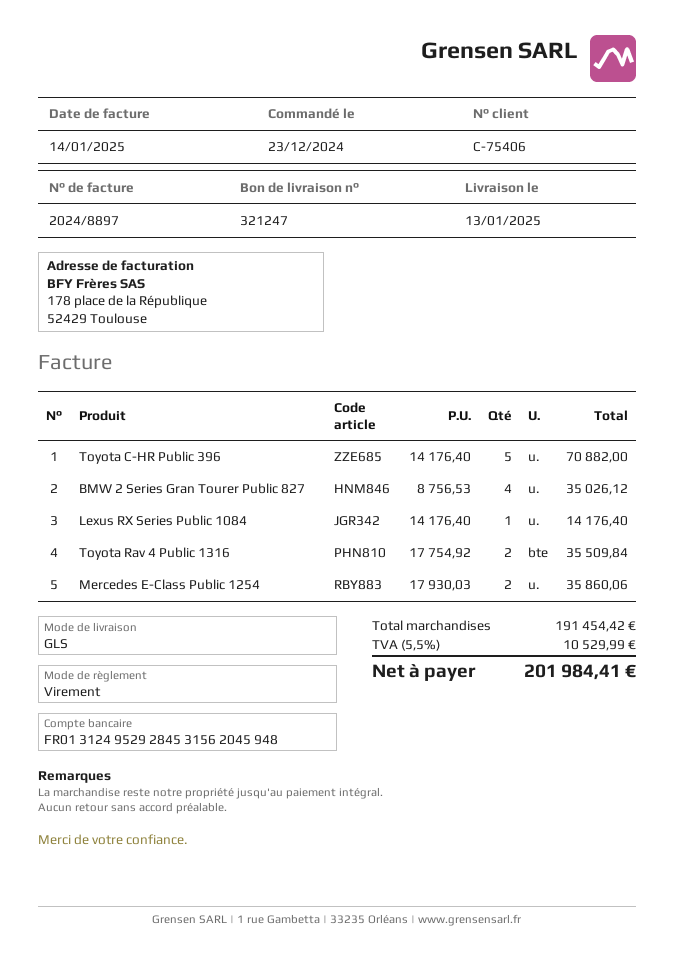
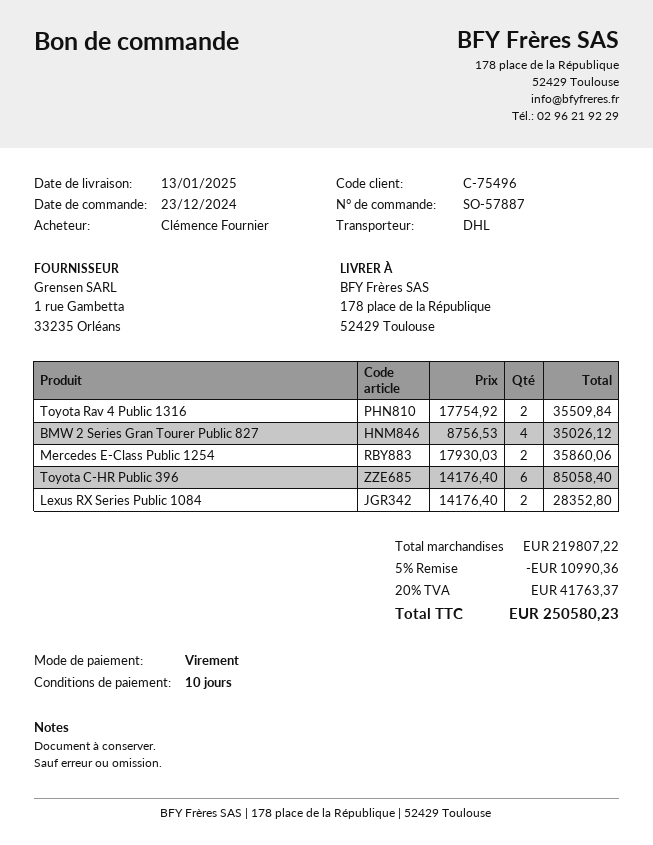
customer number: C-75406 -> C-75496
shipping method: GLS -> DHL
Toyota C-HR Public 396: 5 x 14176.40 = 70882.00 -> 6 x 14176.40 = 85058.40
Lexus RX Series Public 1084: 1 x 14176.40 = 14176.40 -> 2 x 14176.40 = 28352.80
subtotal: 191454.42 -> 219807.22
discount: none -> 5% = 10990.36
tax: 5.5% = 10529.99 -> 20% = 41763.37
total: 201984.41 -> 250580.23

